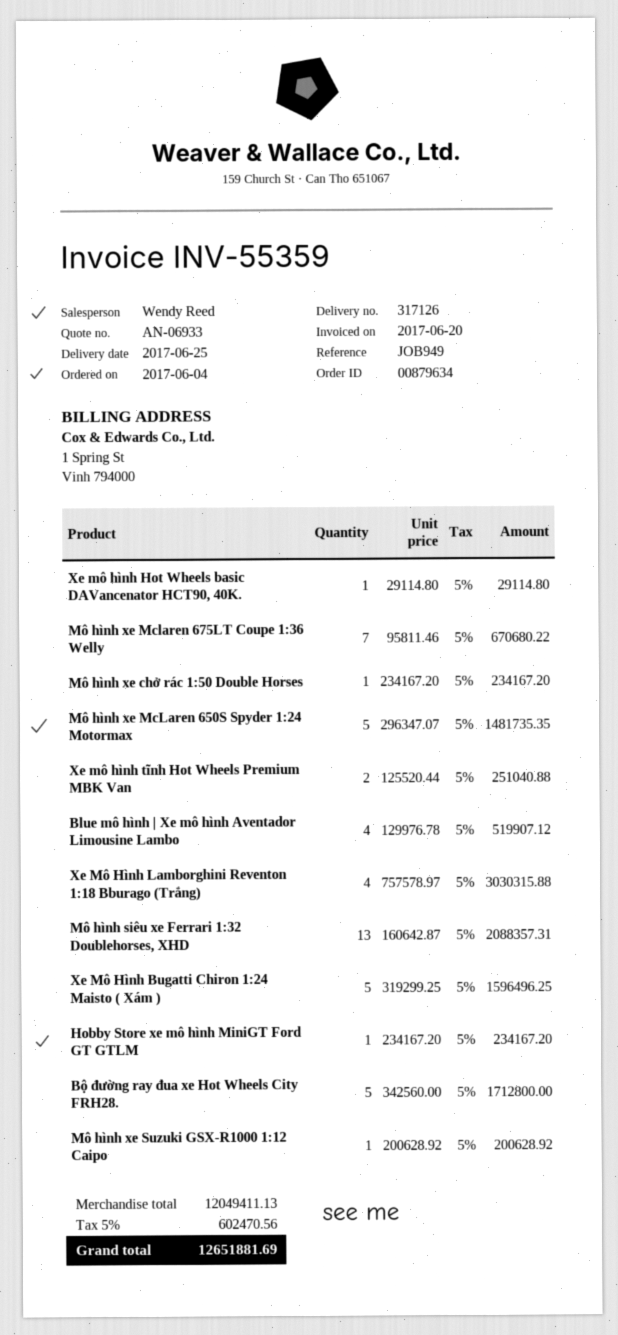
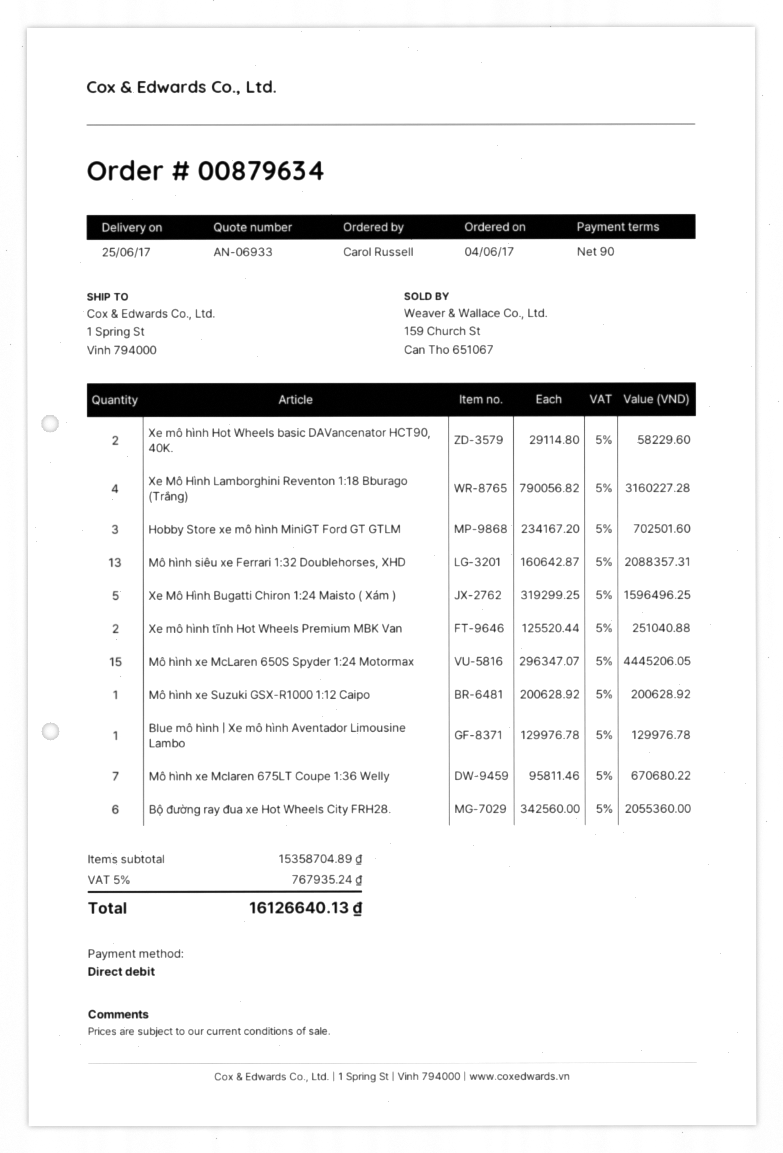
Xe mô hình Hot Wheels basic DAVancenator HCT90, 40K.: 1 x 29114.80 = 29114.80 -> 2 x 29114.80 = 58229.60
Mô hình xe chở rác 1:50 Double Horses: 1 x 234167.20 = 234167.20 -> none
Mô hình xe McLaren 650S Spyder 1:24 Motormax: 5 x 296347.07 = 1481735.35 -> 15 x 296347.07 = 4445206.05
Blue mô hình | Xe mô hình Aventador Limousine Lambo: 4 x 129976.78 = 519907.12 -> 1 x 129976.78 = 129976.78
Xe Mô Hình Lamborghini Reventon 1:18 Bburago (Trắng): 4 x 757578.97 = 3030315.88 -> 4 x 790056.82 = 3160227.28
Hobby Store xe mô hình MiniGT Ford GT GTLM: 1 x 234167.20 = 234167.20 -> 3 x 234167.20 = 702501.60
Bộ đường ray đua xe Hot Wheels City FRH28.: 5 x 342560.00 = 1712800.00 -> 6 x 342560.00 = 2055360.00
subtotal: 12049411.13 -> 15358704.89
tax: 5% = 602470.56 -> 5% = 767935.24
total: 12651881.69 -> 16126640.13

